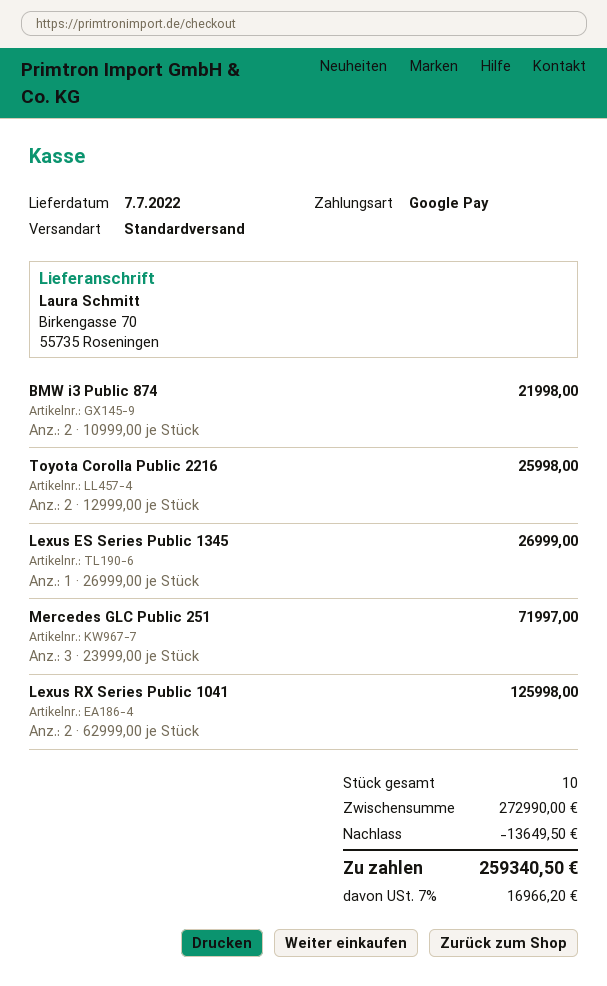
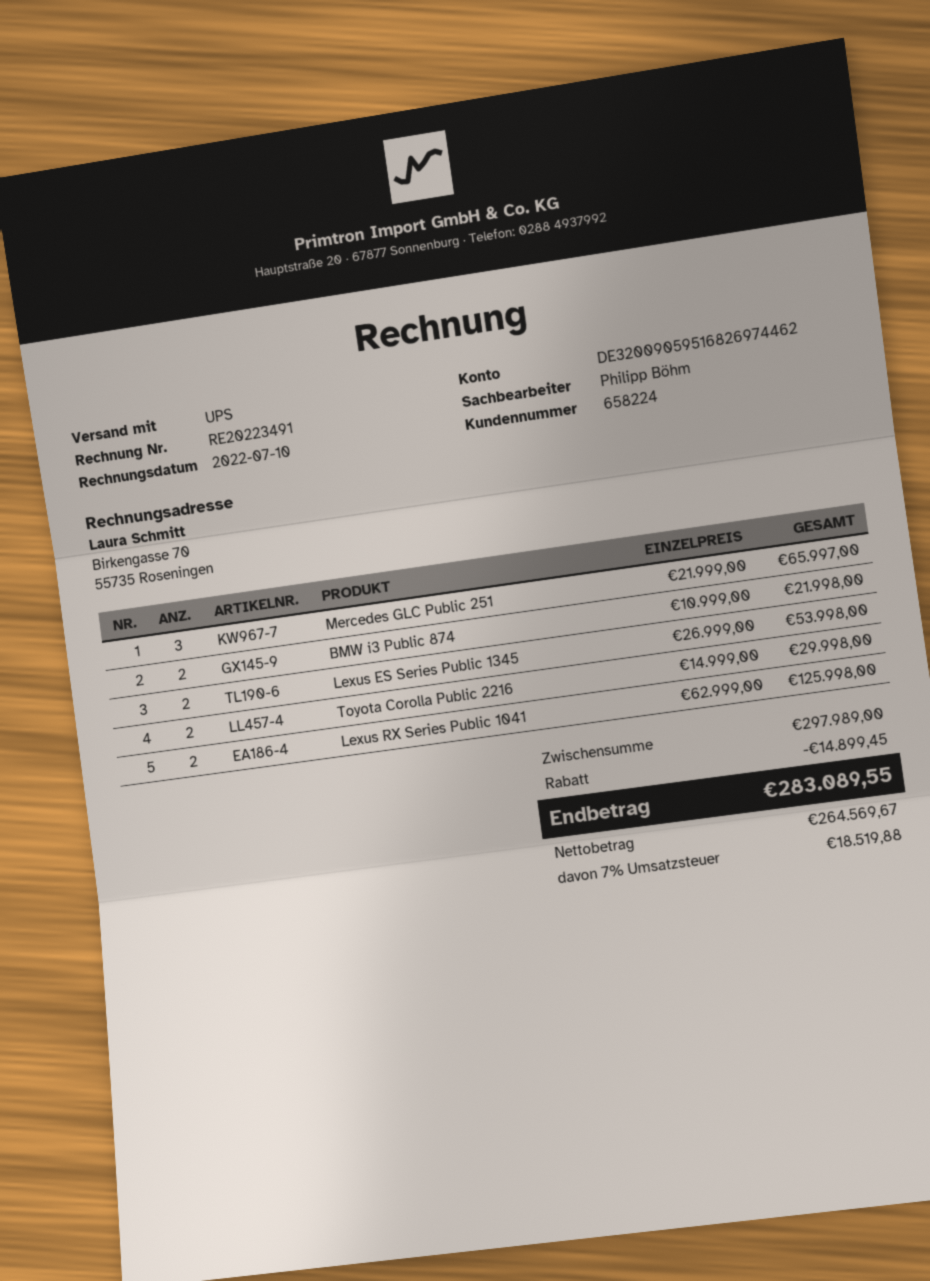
shipping method: standard -> UPS
Toyota Corolla Public 2216: 2 x 12999.00 = 25998.00 -> 2 x 14999.00 = 29998.00
Lexus ES Series Public 1345: 1 x 26999.00 = 26999.00 -> 2 x 26999.00 = 53998.00
Mercedes GLC Public 251: 3 x 23999.00 = 71997.00 -> 3 x 21999.00 = 65997.00
subtotal: 272990.00 -> 297989.00
discount: 13649.50 -> 14899.45
tax: 7% = 16966.20 -> 7% = 18519.88
total: 259340.50 -> 283089.55

